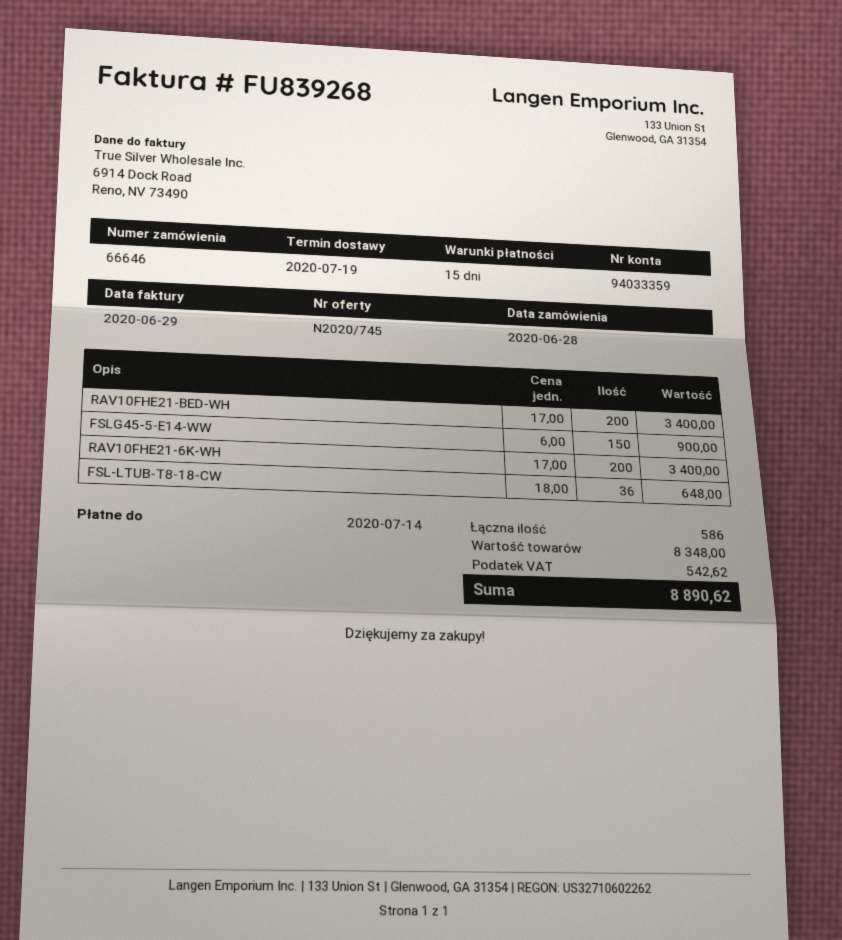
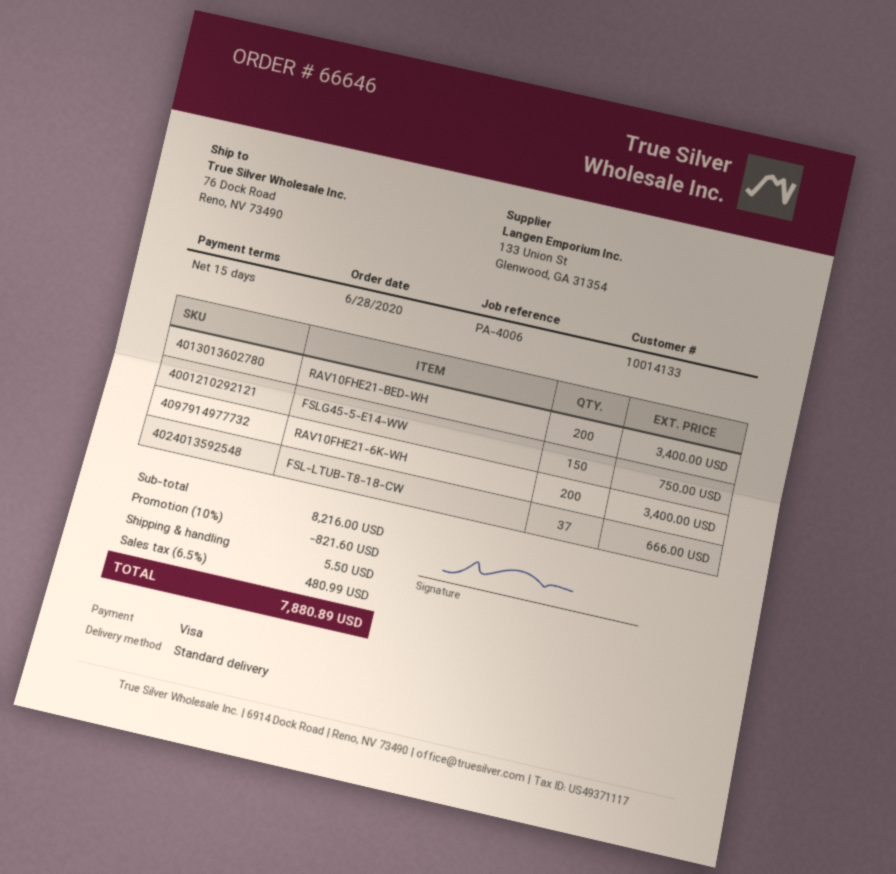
FSLG45-5-E14-WW: 150 for 900.00 -> 150 for 750.00
FSL-LTUB-T8-18-CW: 36 for 648.00 -> 37 for 666.00
subtotal: 8348.00 -> 8216.00
discount: none -> 10% = 821.60
shipping: none -> 5.50
tax: 542.62 -> 480.99
total: 8890.62 -> 7880.89

